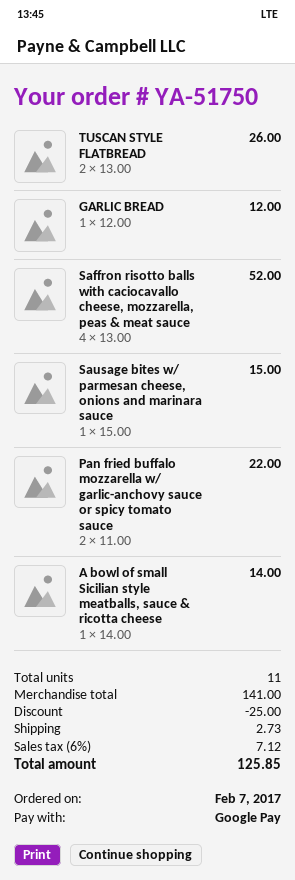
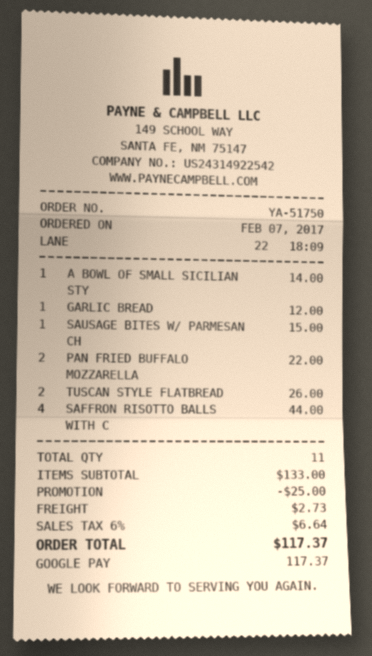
Saffron risotto balls with caciocavallo cheese, mozzarella, peas & meat sauce: 4 for 52.00 -> 4 for 44.00
subtotal: 141.00 -> 133.00
tax: 6% = 7.12 -> 6% = 6.64
total: 125.85 -> 117.37

